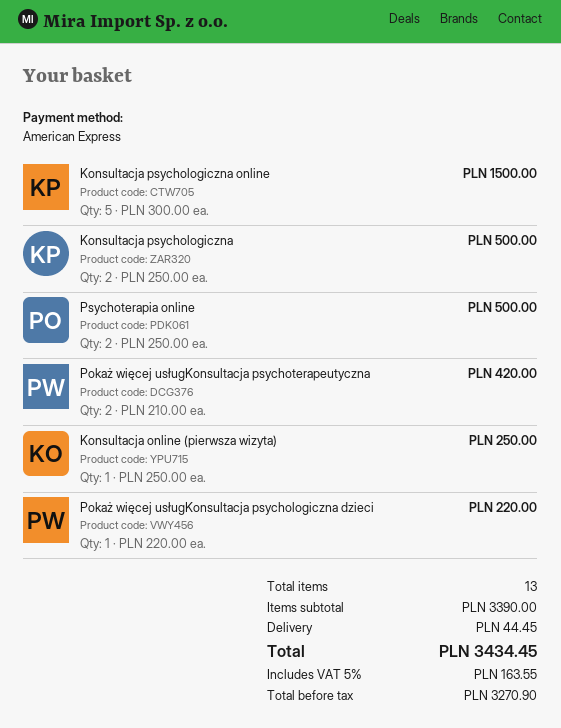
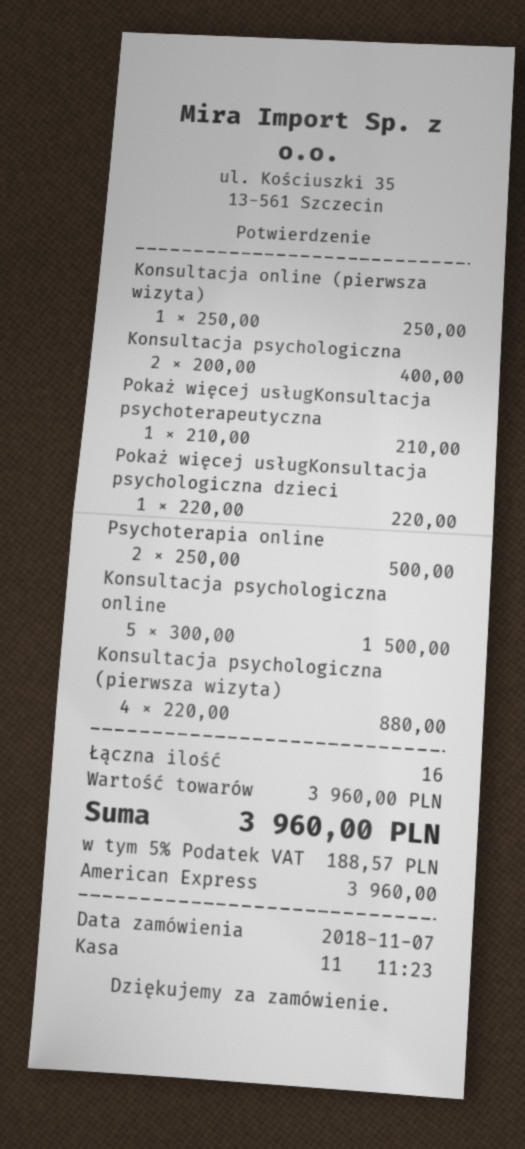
Konsultacja psychologiczna: 2 x 250.00 = 500.00 -> 2 x 200.00 = 400.00
Pokaż więcej usługKonsultacja psychoterapeutyczna: 2 x 210.00 = 420.00 -> 1 x 210.00 = 210.00
Konsultacja psychologiczna (pierwsza wizyta): none -> 4 x 220.00 = 880.00
total quantity: 13 -> 16
subtotal: 3390.00 -> 3960.00
shipping: 44.45 -> none
tax: 5% = 163.55 -> 5% = 188.57
total: 3434.45 -> 3960.00

